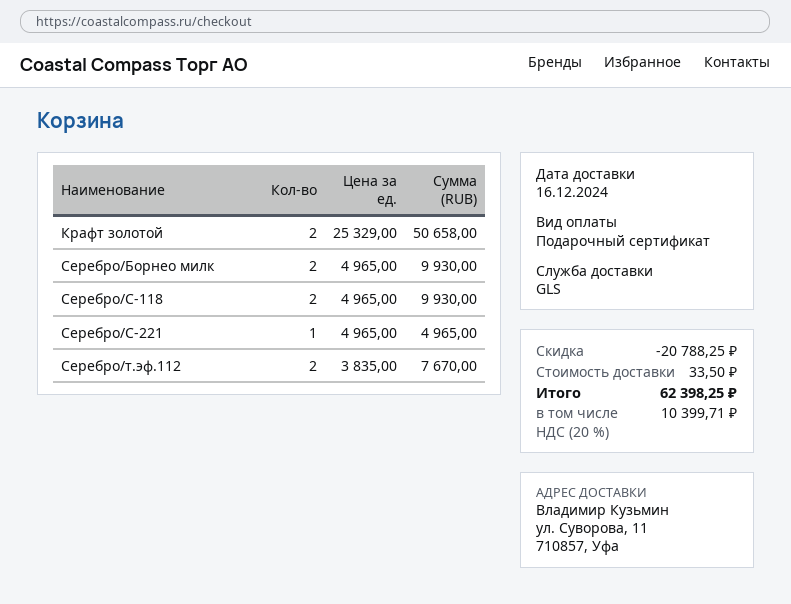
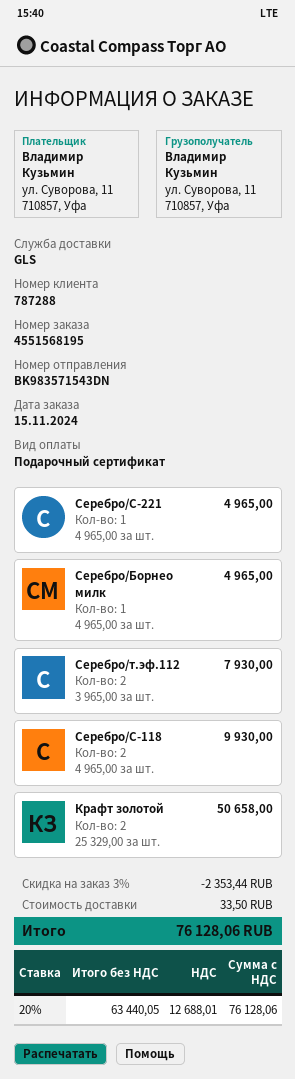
Серебро/Борнео милк: 2 x 4965.00 = 9930.00 -> 1 x 4965.00 = 4965.00
Серебро/т.эф.112: 2 x 3835.00 = 7670.00 -> 2 x 3965.00 = 7930.00
discount: 20788.25 -> 2353.44
tax: 20% = 10399.71 -> 20% = 12688.01
total: 62398.25 -> 76128.06

